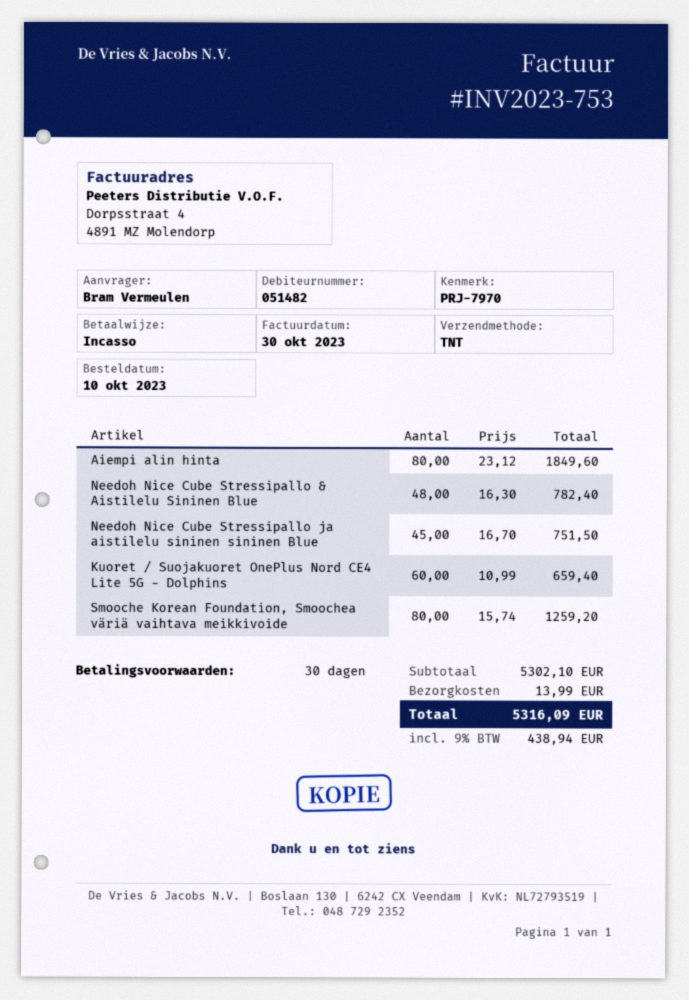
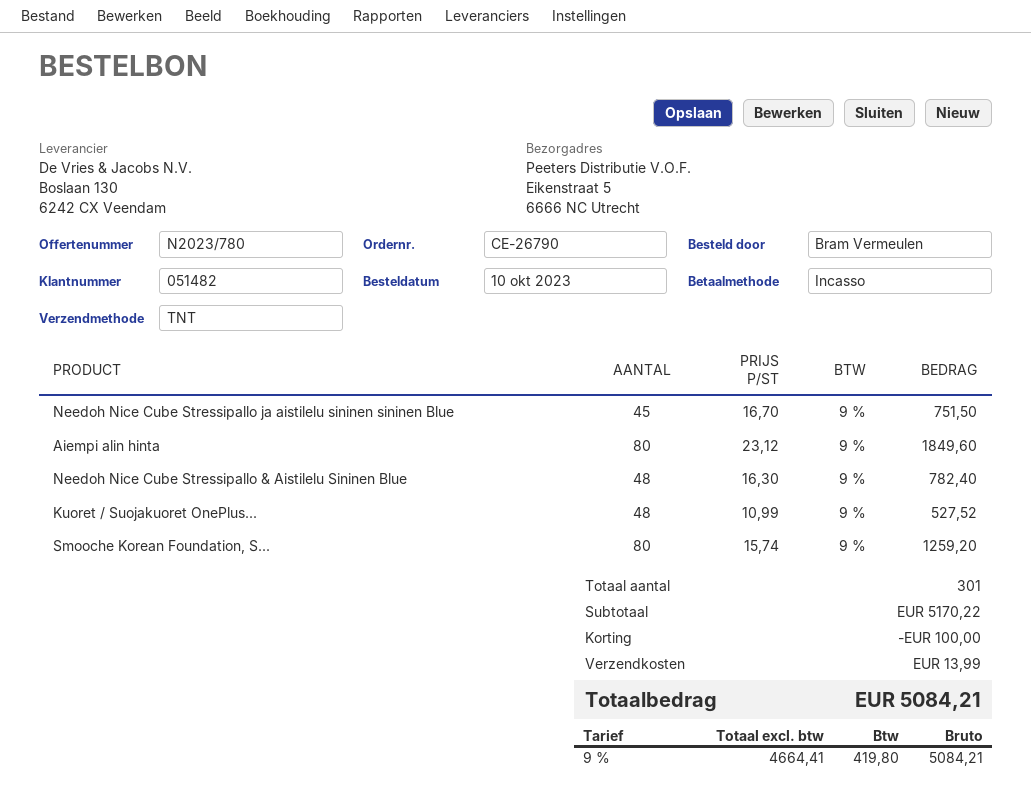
Kuoret / Suojakuoret OnePlus Nord CE4 Lite 5G - Dolphins: 60 x 10.99 = 659.40 -> 48 x 10.99 = 527.52
subtotal: 5302.10 -> 5170.22
discount: none -> 100.00
tax: 9% = 438.94 -> 9% = 419.80
total: 5316.09 -> 5084.21

